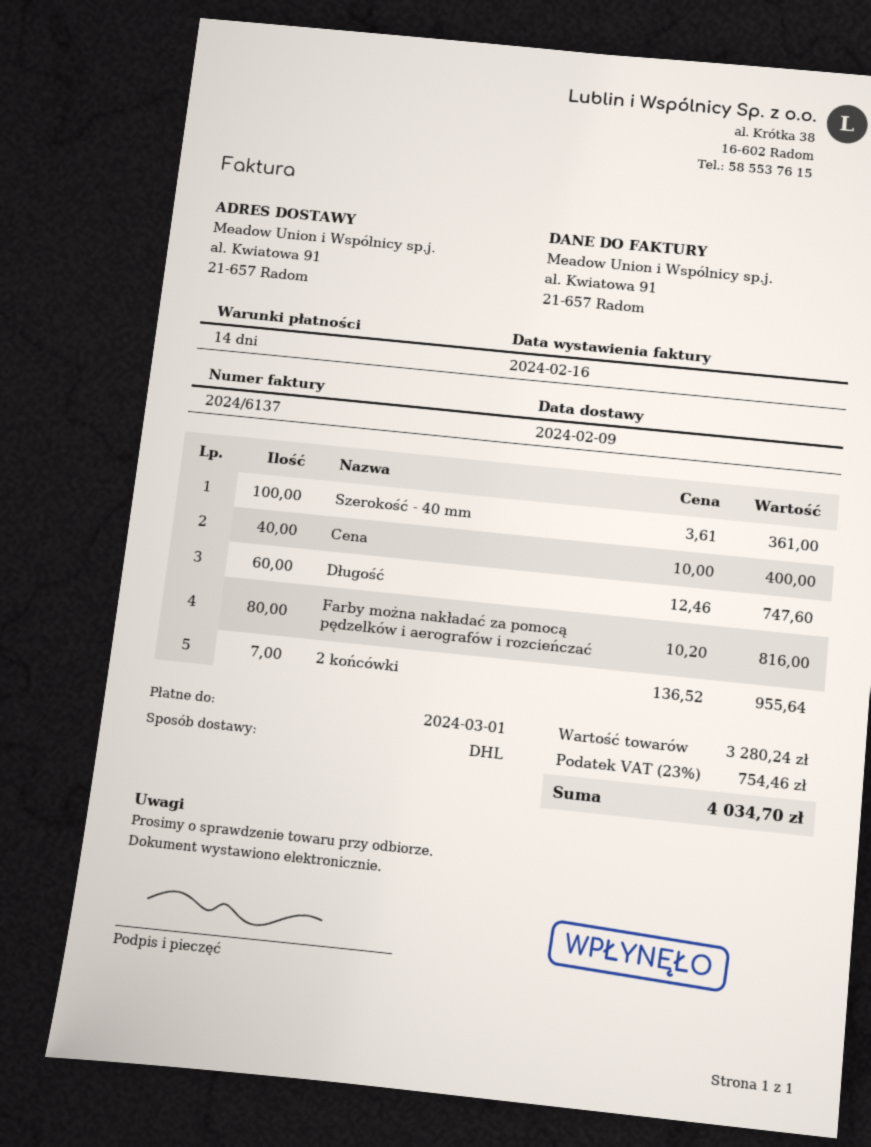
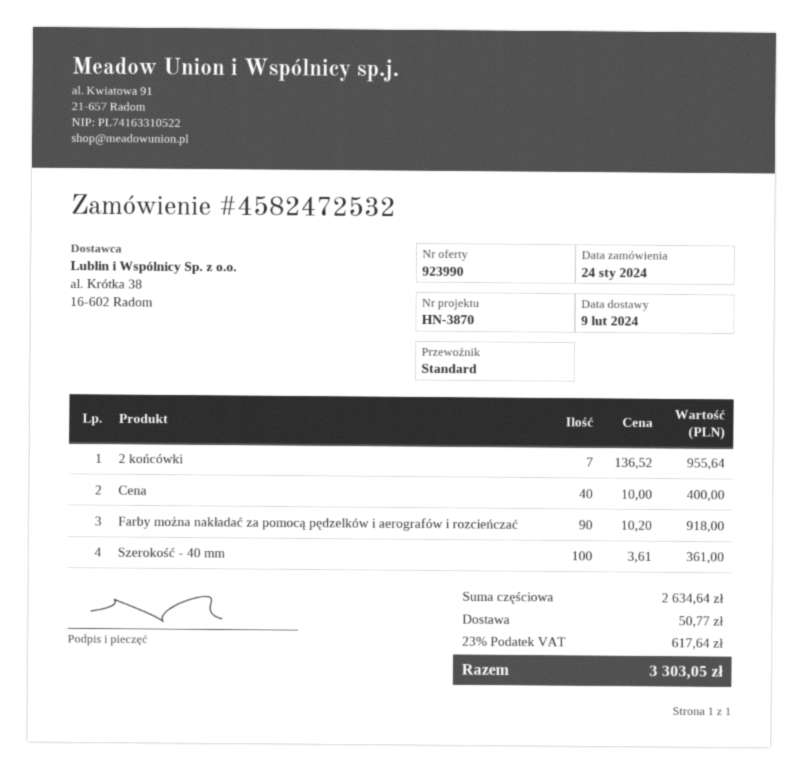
shipping method: DHL -> standard
Długość: 60 x 12.46 = 747.60 -> none
Farby można nakładać za pomocą pędzelków i aerografów i rozcieńczać: 80 x 10.20 = 816.00 -> 90 x 10.20 = 918.00
subtotal: 3280.24 -> 2634.64
shipping: none -> 50.77
tax: 23% = 754.46 -> 23% = 617.64
total: 4034.70 -> 3303.05

